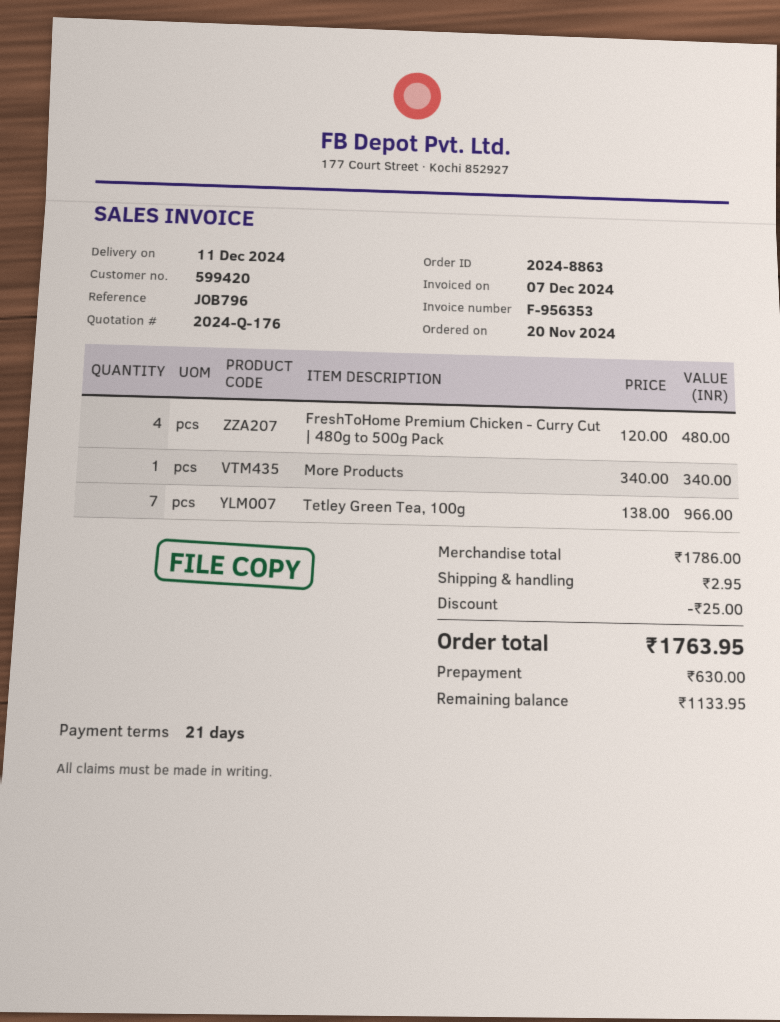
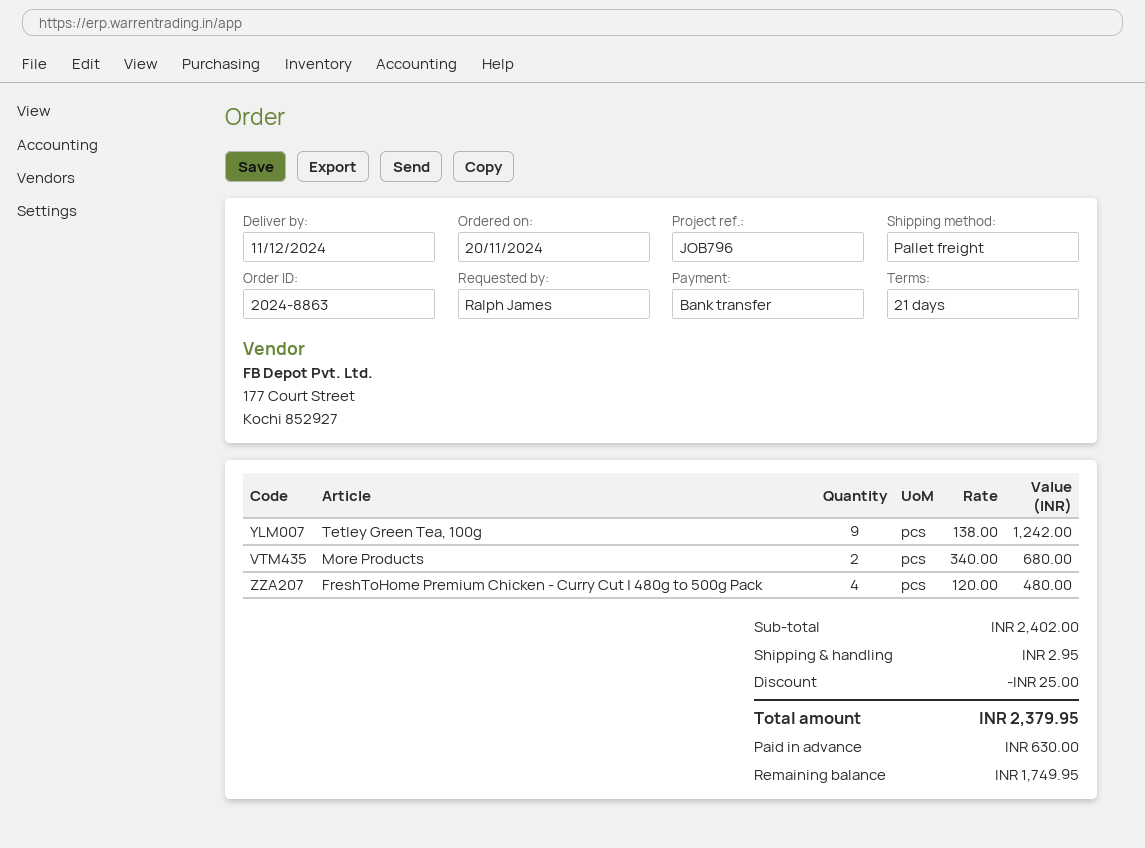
More Products: 1 x 340.00 = 340.00 -> 2 x 340.00 = 680.00
Tetley Green Tea, 100g: 7 x 138.00 = 966.00 -> 9 x 138.00 = 1242.00
subtotal: 1786.00 -> 2402.00
total: 1763.95 -> 2379.95
balance: 1133.95 -> 1749.95

